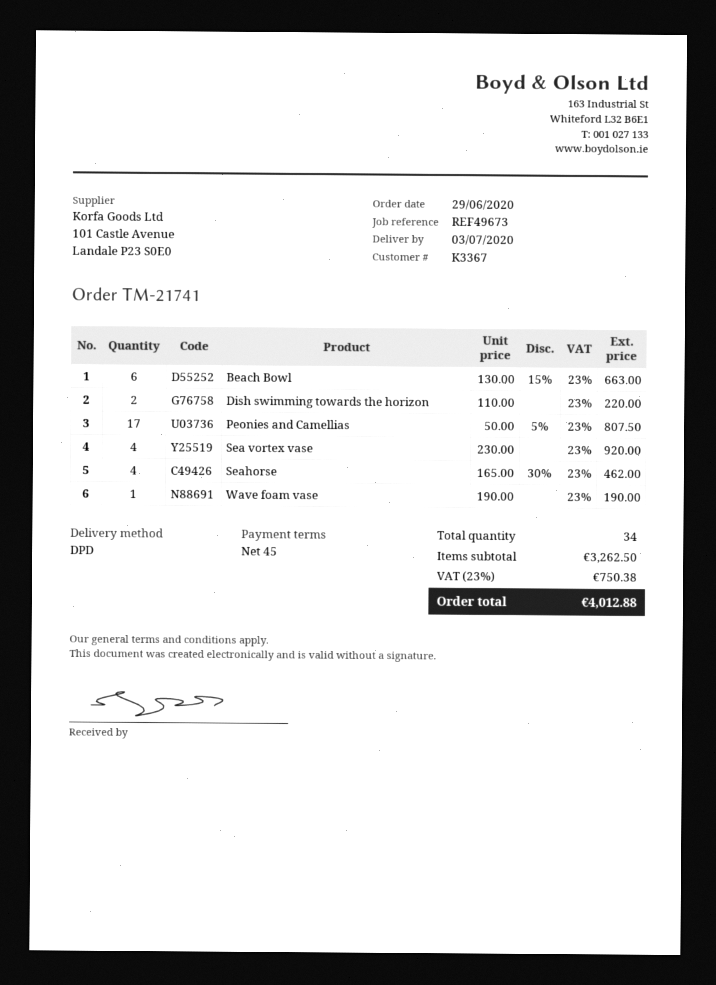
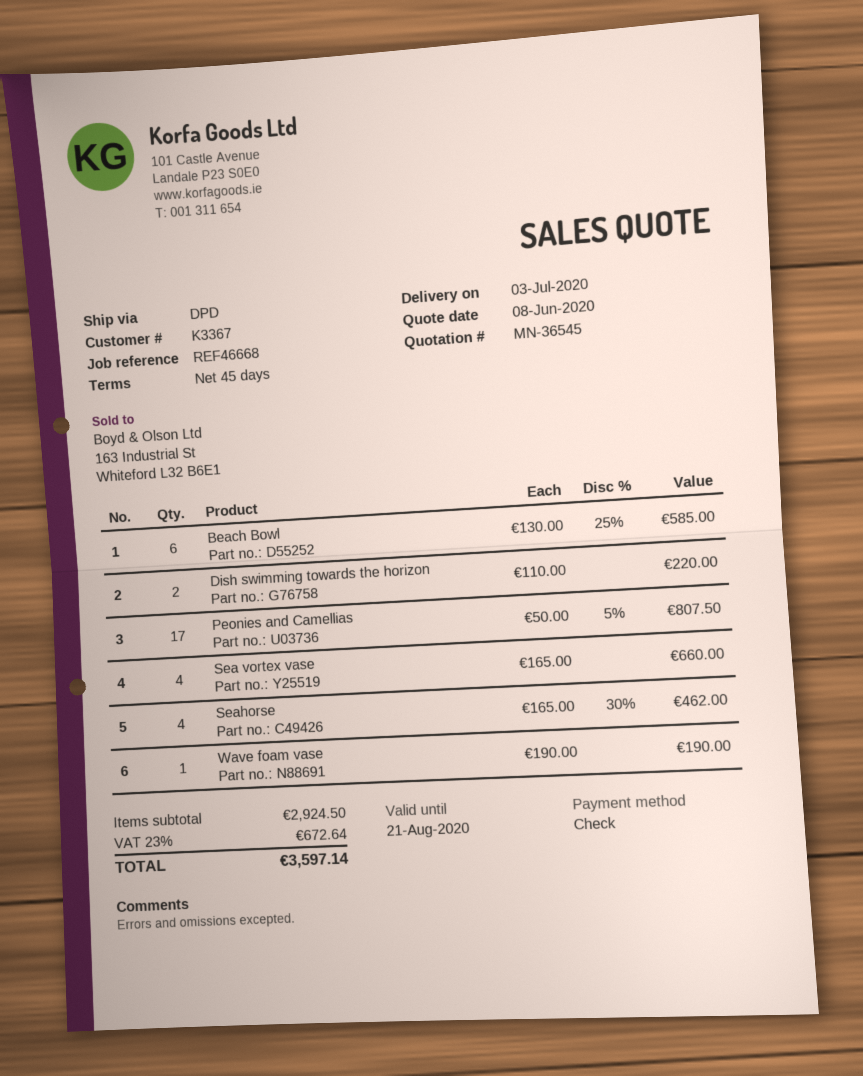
reference: REF49673 -> REF46668
Beach Bowl: 6 x 130.00 - 15% = 663.00 -> 6 x 130.00 - 25% = 585.00
Sea vortex vase: 4 x 230.00 = 920.00 -> 4 x 165.00 = 660.00
subtotal: 3262.50 -> 2924.50
tax: 23% = 750.38 -> 23% = 672.64
total: 4012.88 -> 3597.14

